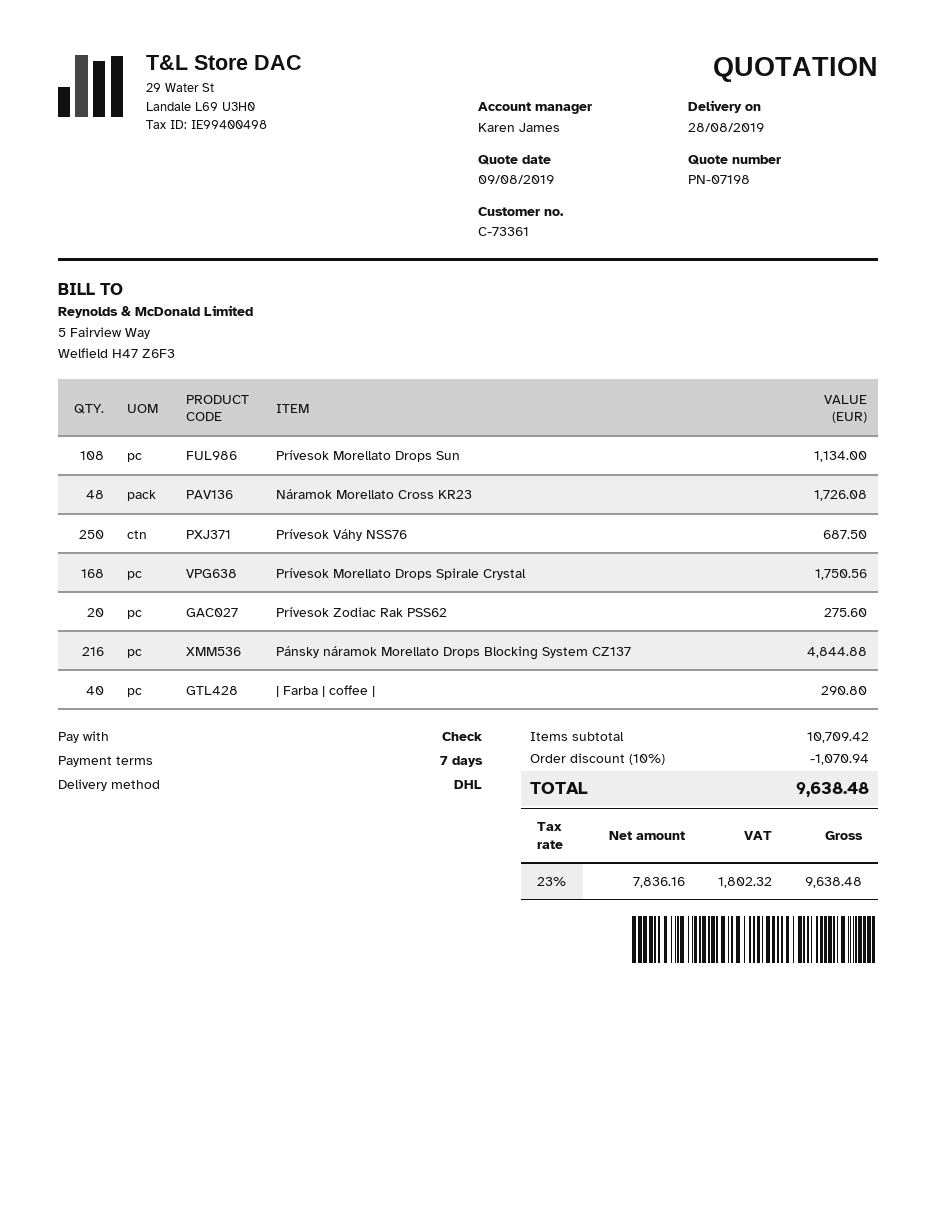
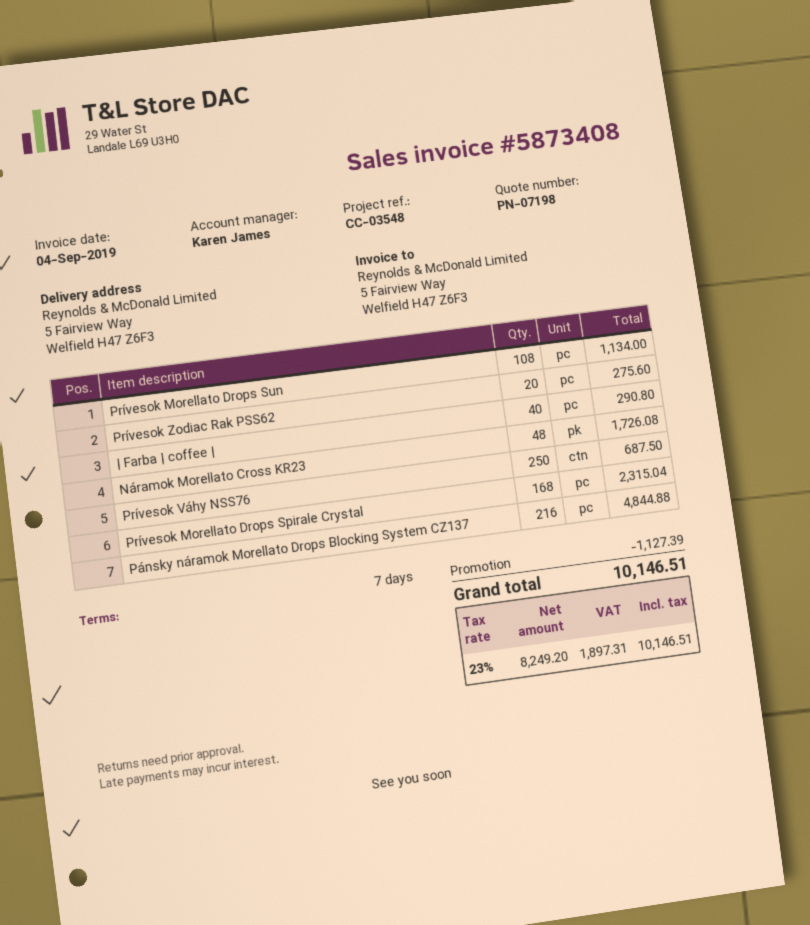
Prívesok Morellato Drops Spirale Crystal: 168 for 1750.56 -> 168 for 2315.04
discount: 1070.94 -> 1127.39
net: 7836.16 -> 8249.20
tax: 23% = 1802.32 -> 23% = 1897.31
total: 9638.48 -> 10146.51

